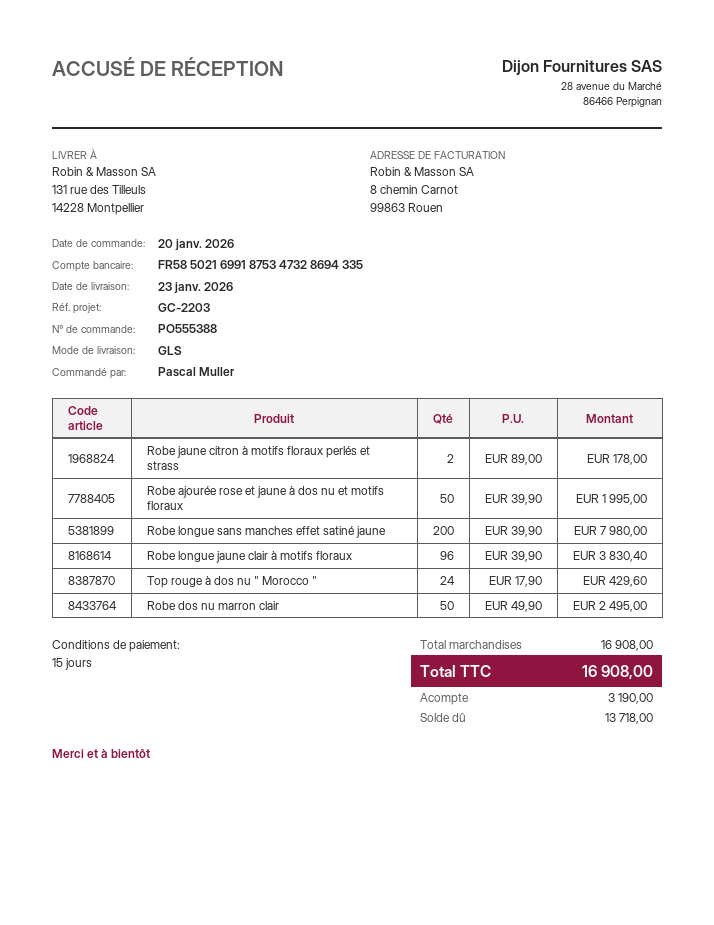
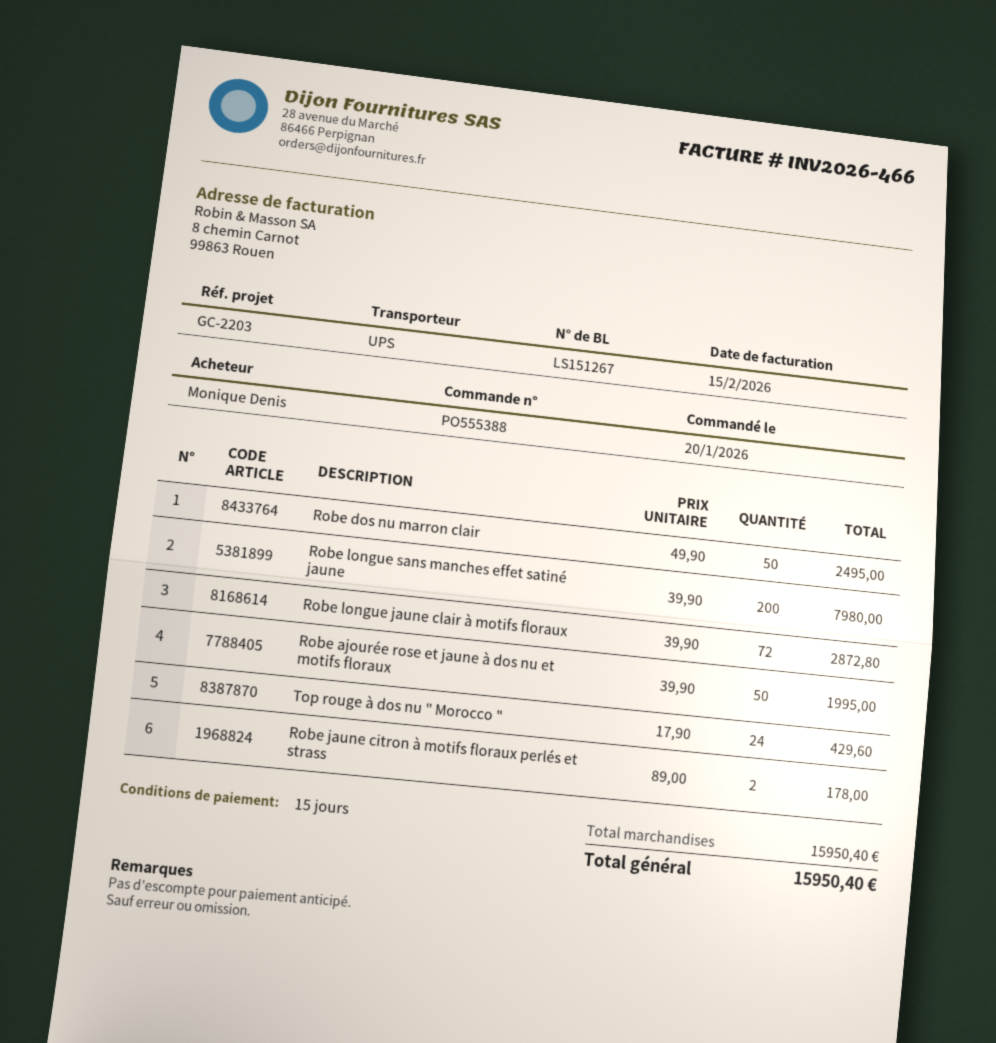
ordered by: Pascal Muller -> Monique Denis
shipping method: GLS -> UPS
Robe longue jaune clair à motifs floraux: 96 x 39.90 = 3830.40 -> 72 x 39.90 = 2872.80
subtotal: 16908.00 -> 15950.40
total: 16908.00 -> 15950.40

